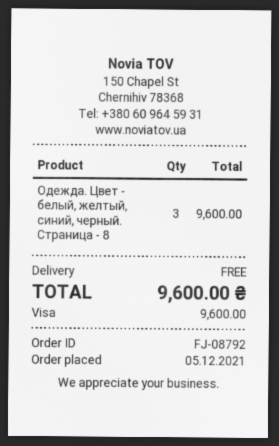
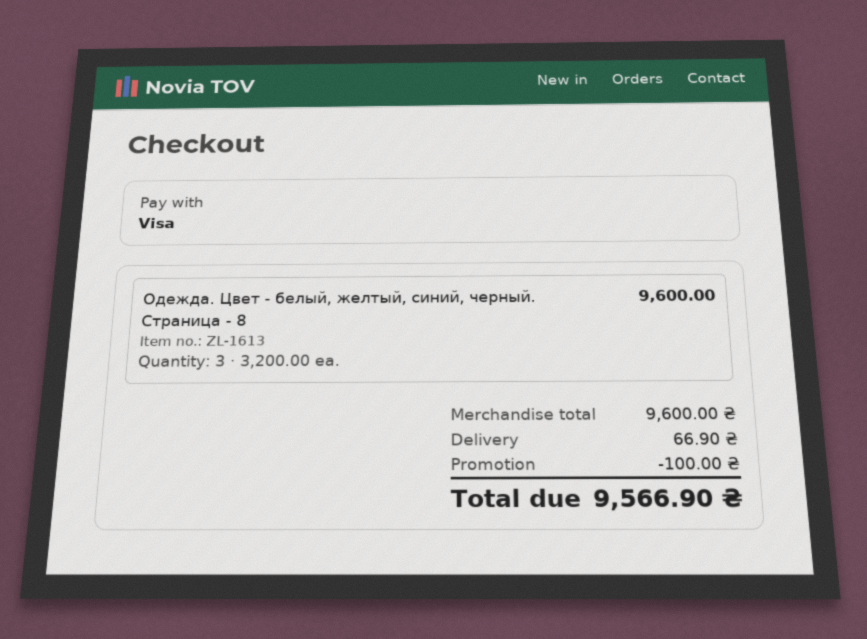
discount: none -> 100.00
shipping: 0.00 -> 66.90
total: 9600.00 -> 9566.90

